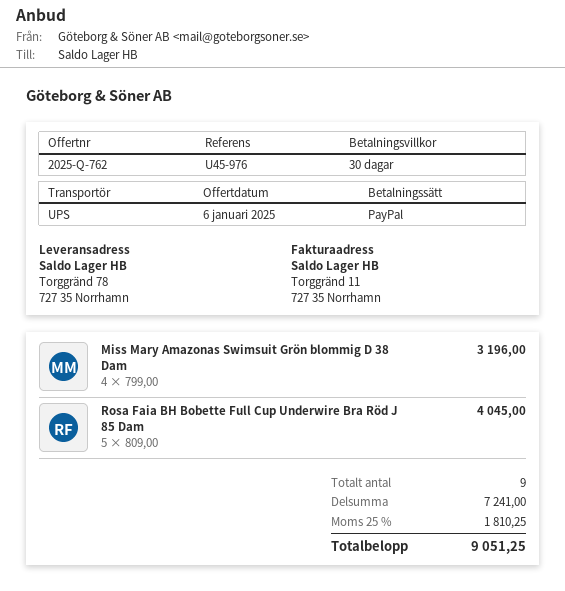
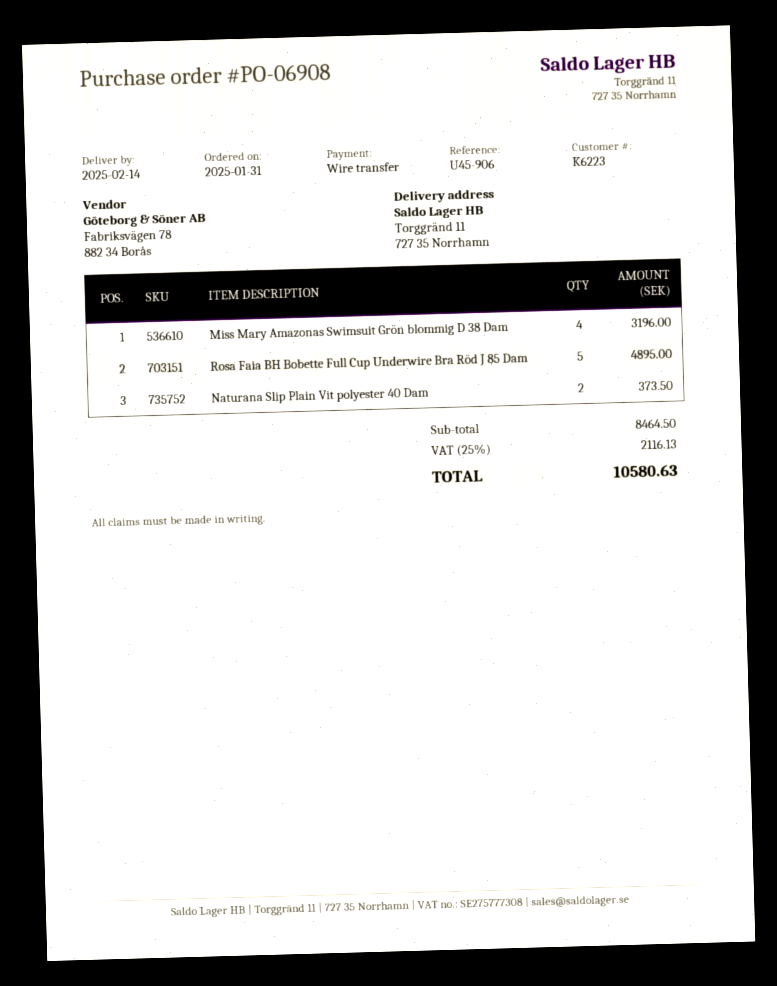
reference: U45-976 -> U45-906
payment method: PayPal -> bank transfer
ship to: Torggränd 78, 727 35 Norrhamn -> Torggränd 11, 727 35 Norrhamn
Rosa Faia BH Bobette Full Cup Underwire Bra Röd J 85 Dam: 5 for 4045.00 -> 5 for 4895.00
Naturana Slip Plain Vit polyester 40 Dam: none -> 2 for 373.50
subtotal: 7241.00 -> 8464.50
tax: 25% = 1810.25 -> 25% = 2116.13
total: 9051.25 -> 10580.63

